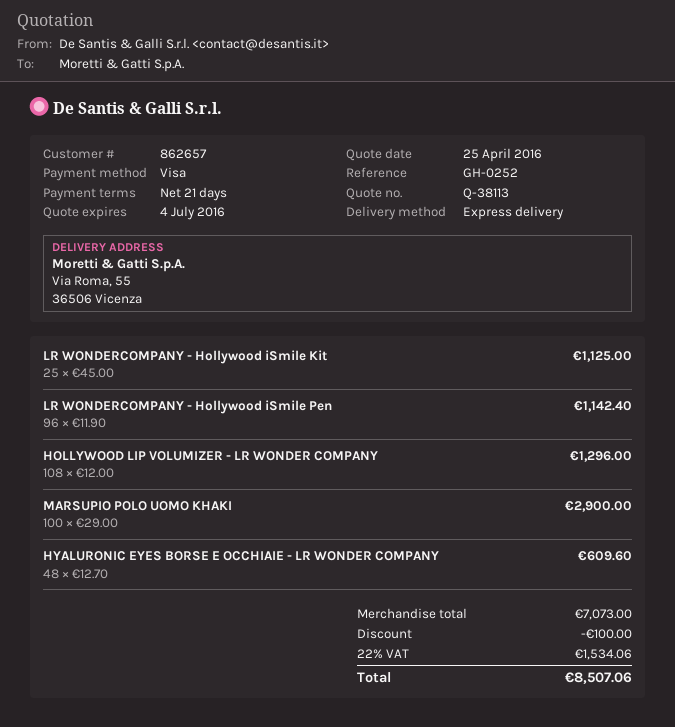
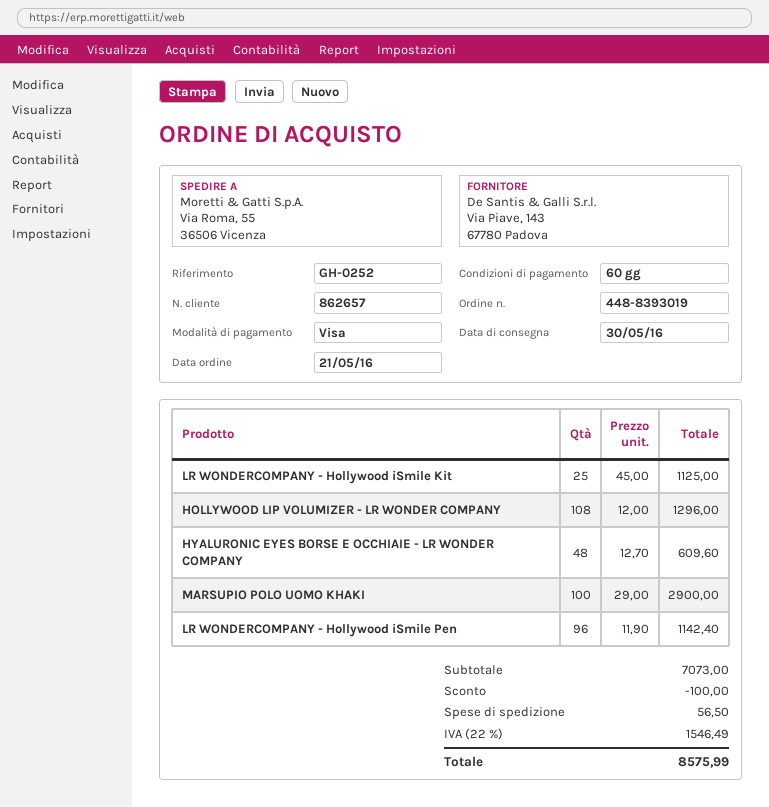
payment terms: 21 days -> 60 days
shipping: none -> 56.50
tax: 22% = 1534.06 -> 22% = 1546.49
total: 8507.06 -> 8575.99

